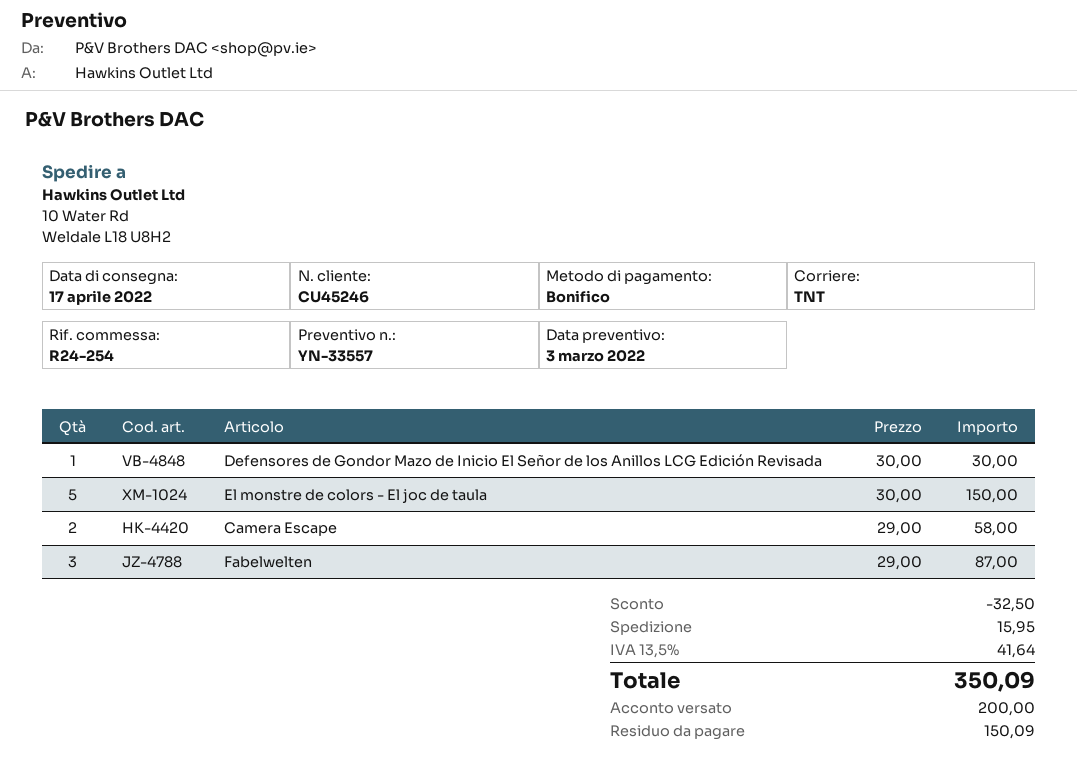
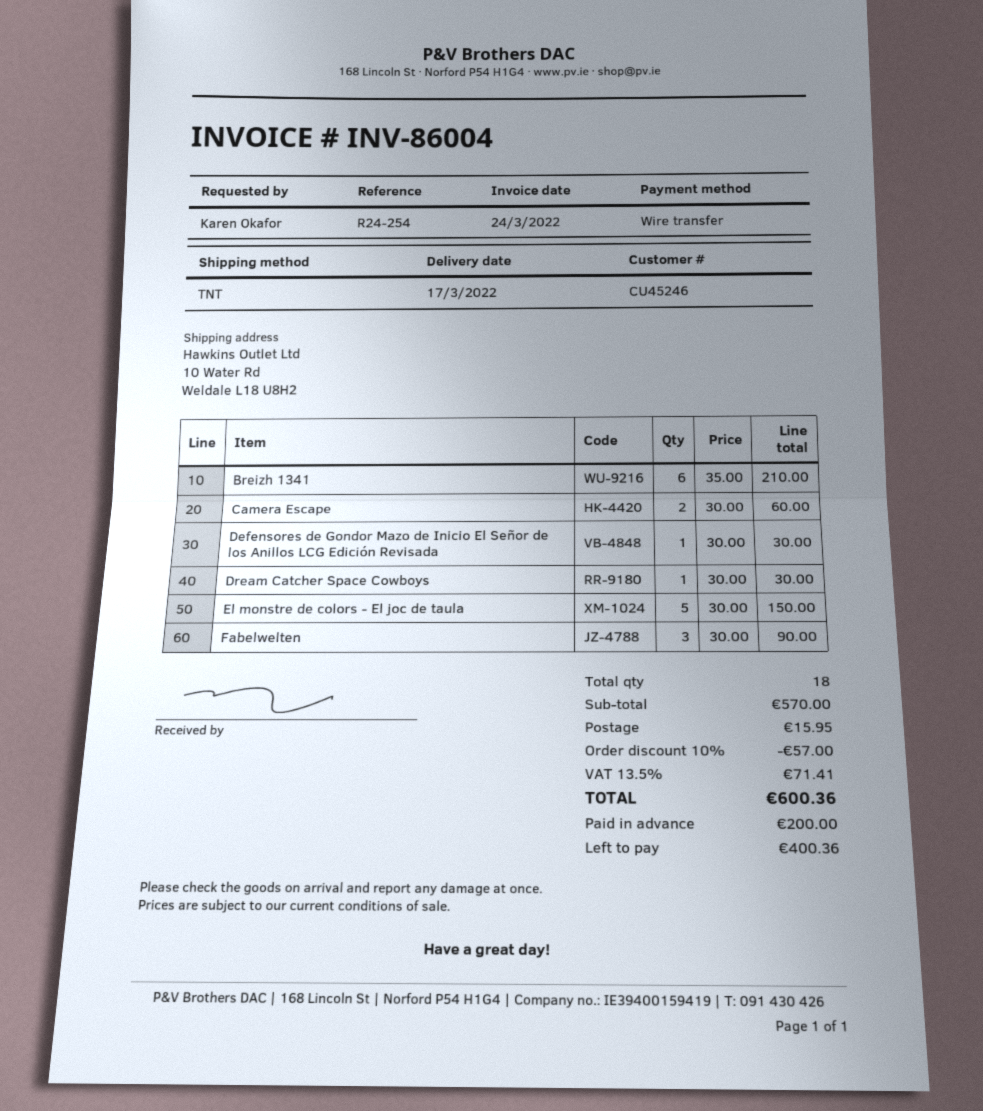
delivery date: 2022-04-17 -> 2022-03-17
Camera Escape: 2 x 29.00 = 58.00 -> 2 x 30.00 = 60.00
Fabelwelten: 3 x 29.00 = 87.00 -> 3 x 30.00 = 90.00
Breizh 1341: none -> 6 x 35.00 = 210.00
Dream Catcher Space Cowboys: none -> 1 x 30.00 = 30.00
discount: 32.50 -> 57.00
tax: 13.5% = 41.64 -> 13.5% = 71.41
total: 350.09 -> 600.36
balance: 150.09 -> 400.36

